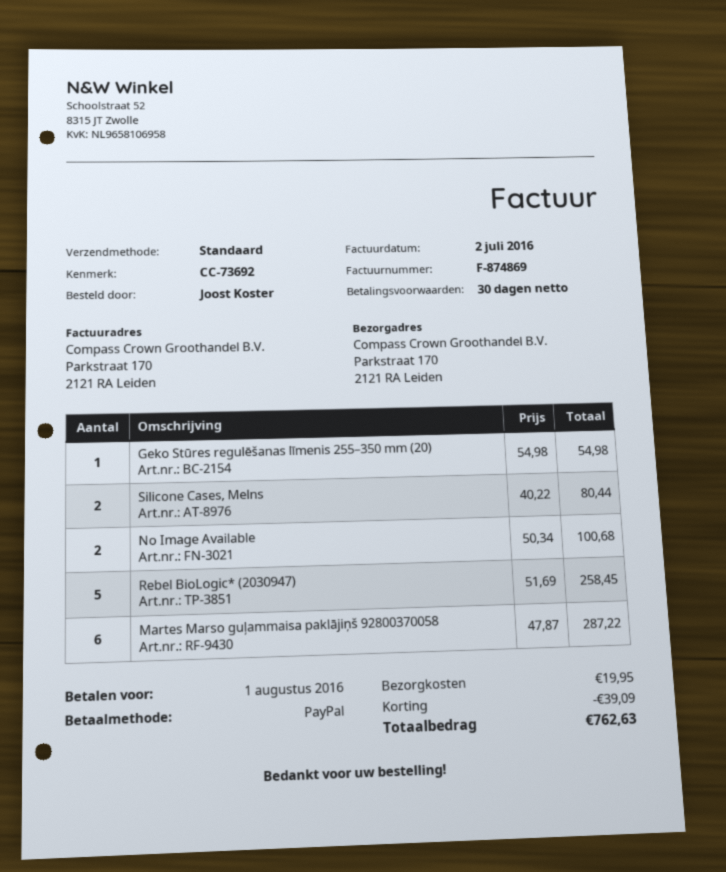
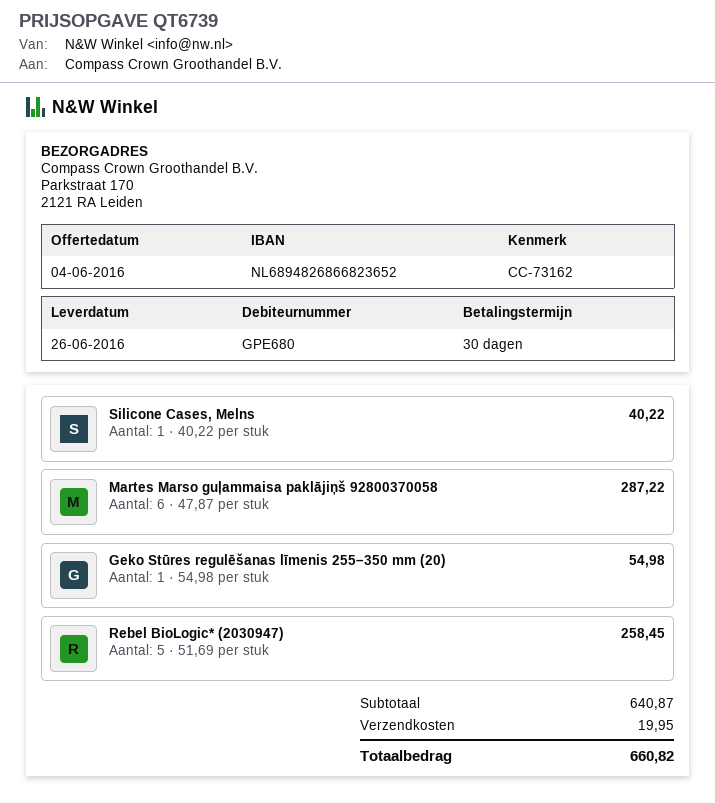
reference: CC-73692 -> CC-73162
Silicone Cases, Melns: 2 x 40.22 = 80.44 -> 1 x 40.22 = 40.22
No Image Available: 2 x 50.34 = 100.68 -> none
discount: 39.09 -> none
total: 762.63 -> 660.82

